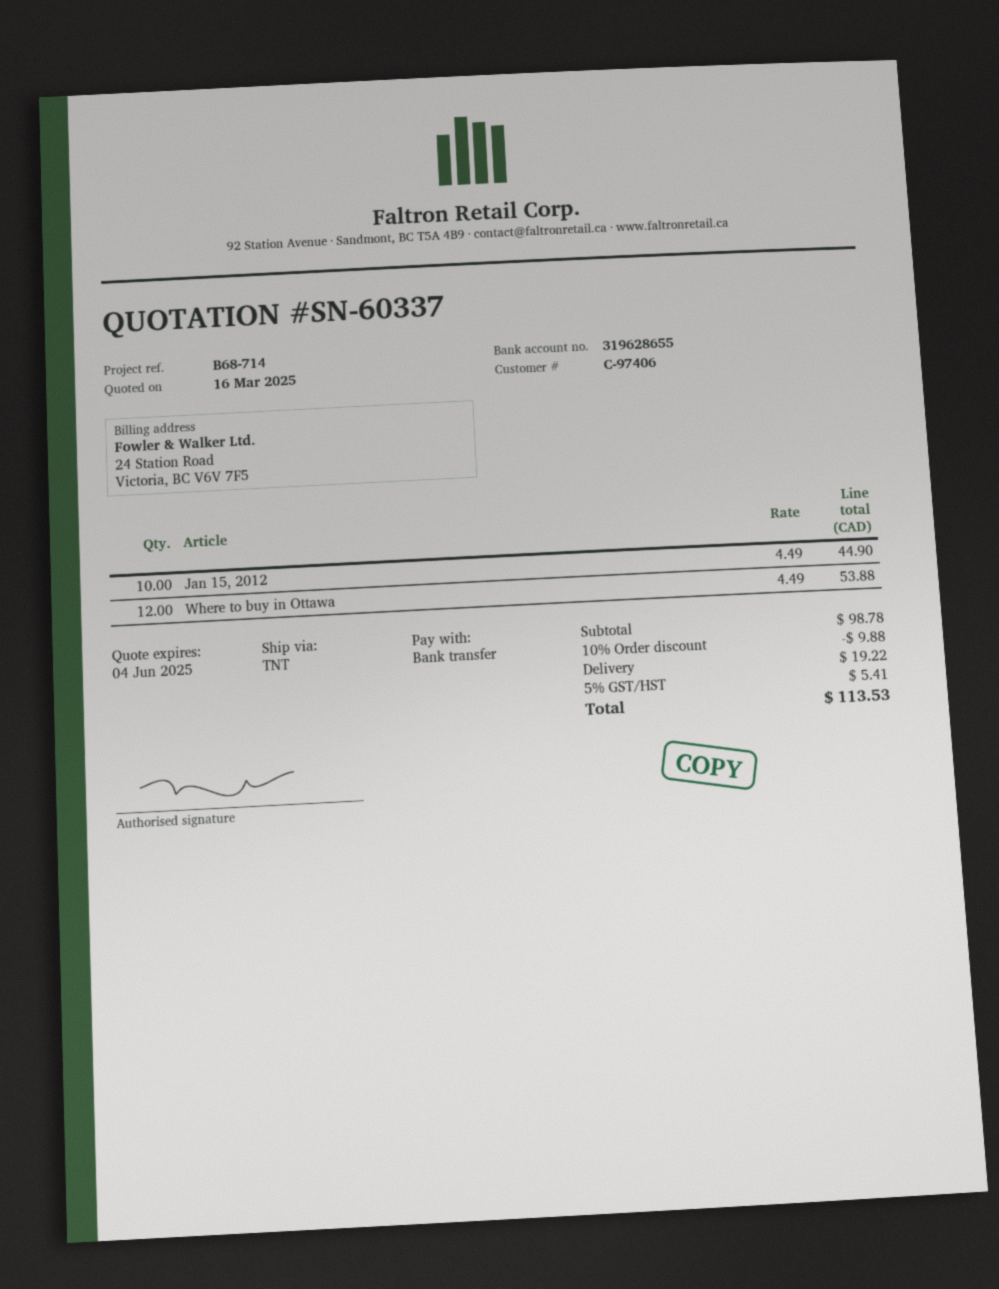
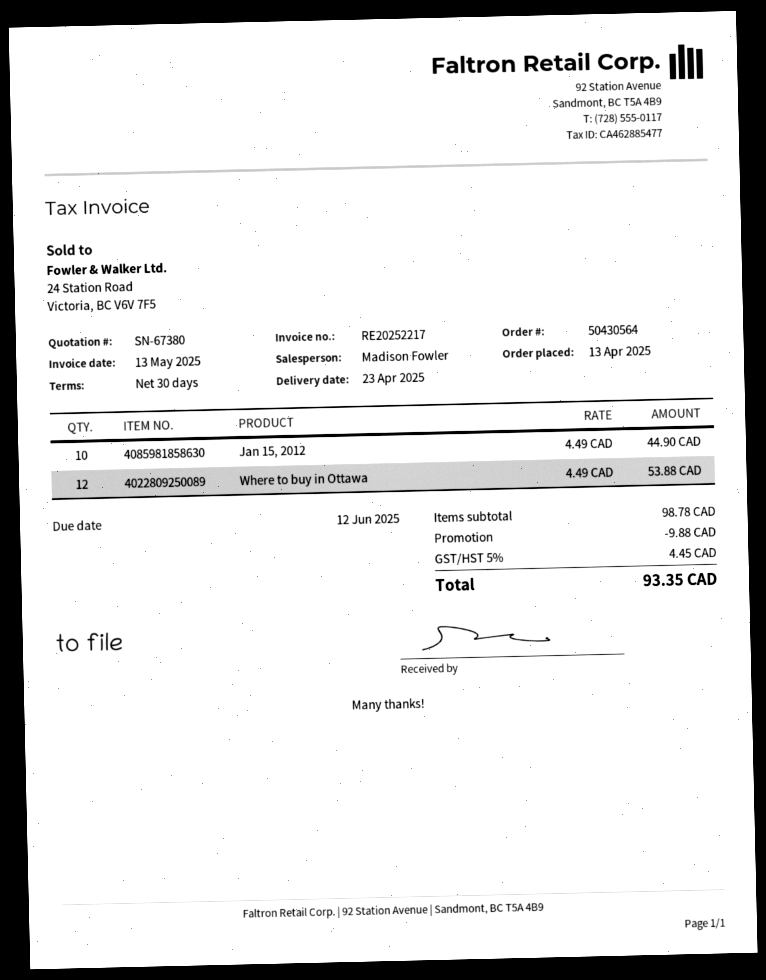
quote number: SN-60337 -> SN-67380
shipping: 19.22 -> none
tax: 5% = 5.41 -> 5% = 4.45
total: 113.53 -> 93.35

